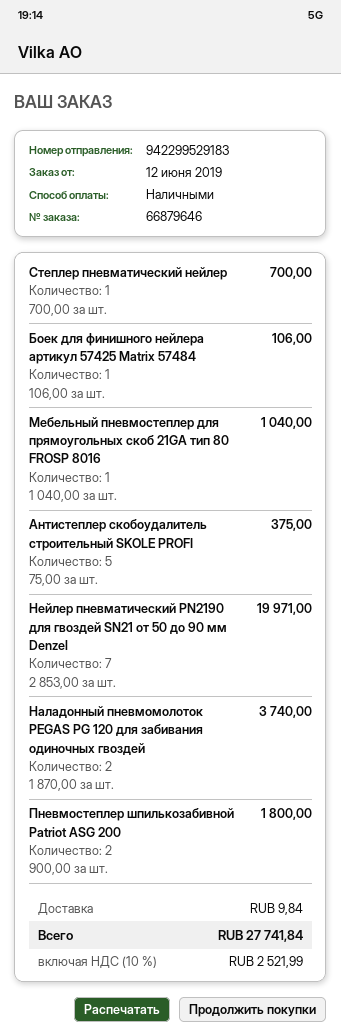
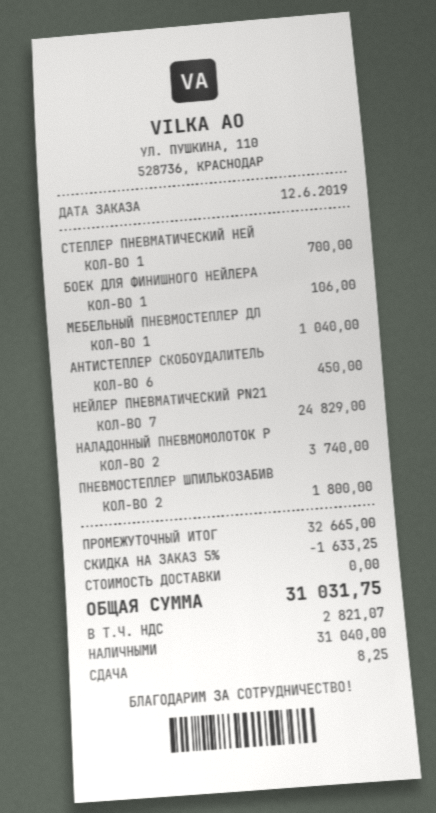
Антистеплер скобоудалитель строительный SKOLE PROFI: 5 for 375.00 -> 6 for 450.00
Нейлер пневматический PN2190 для гвоздей SN21 от 50 до 90 мм Denzel: 7 for 19971.00 -> 7 for 24829.00
discount: none -> 5% = 1633.25
shipping: 9.84 -> 0.00
tax: 2521.99 -> 2821.07
total: 27741.84 -> 31031.75

